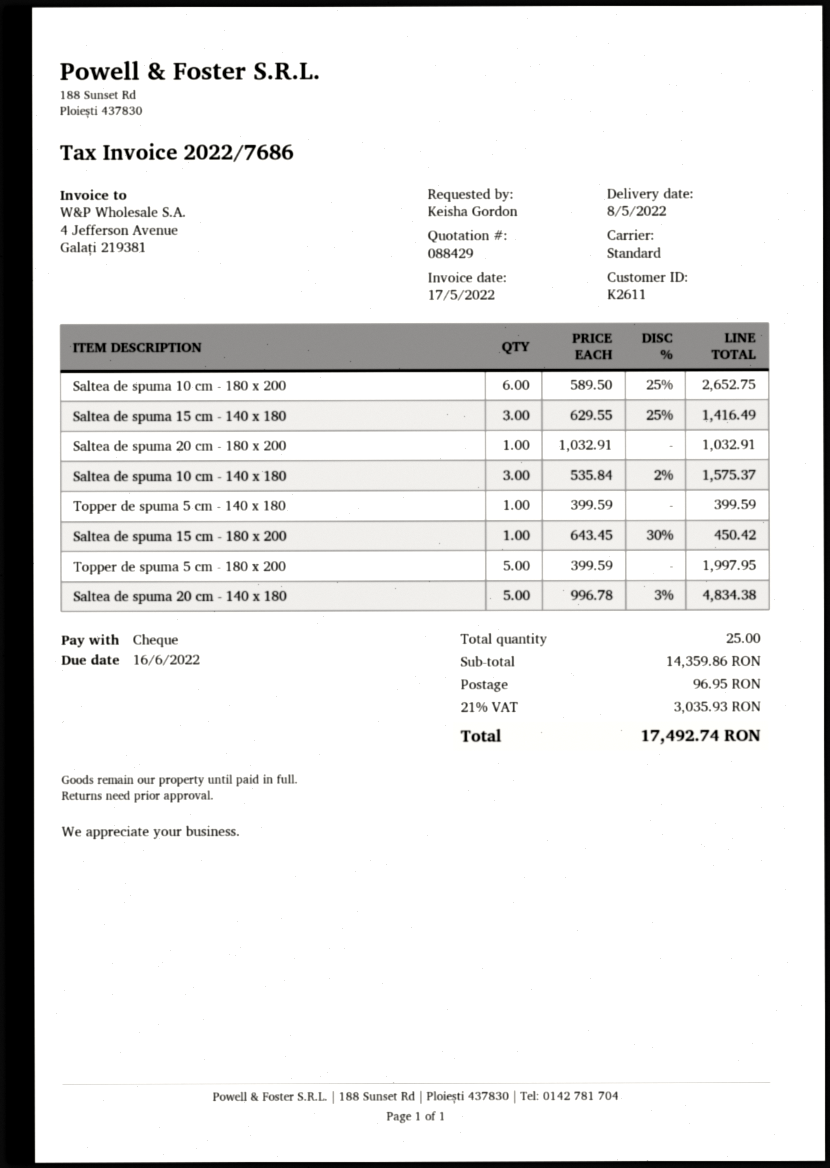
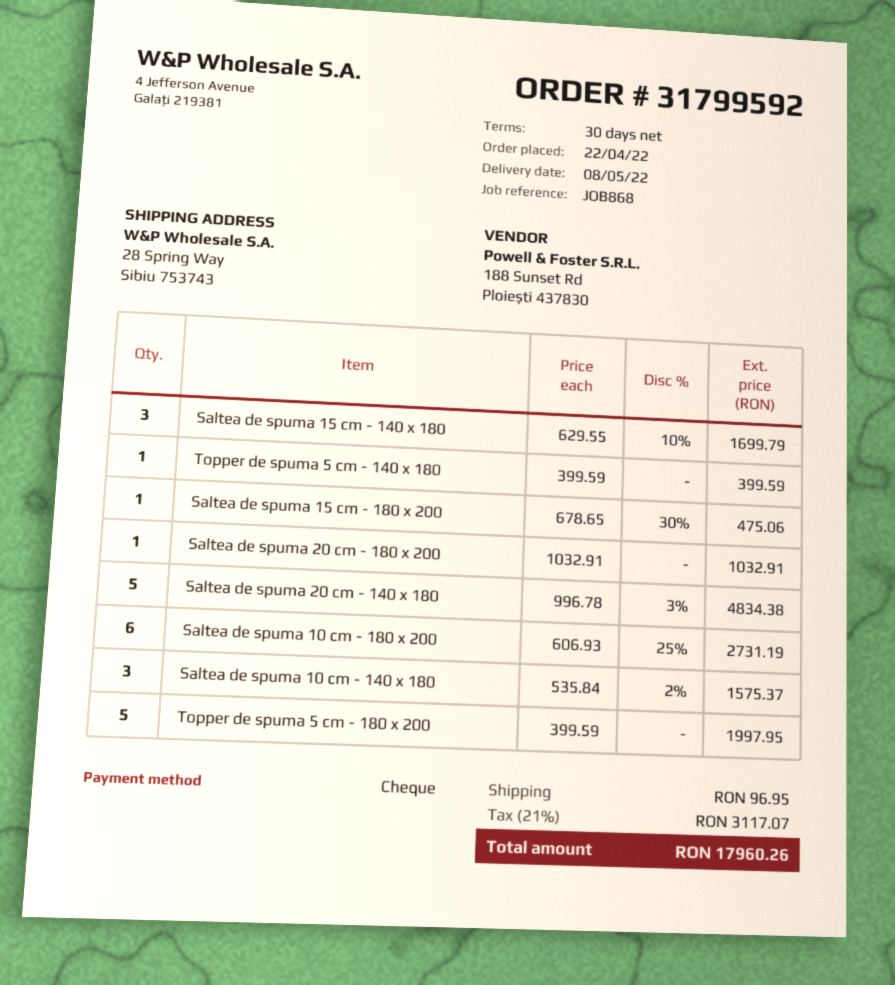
Saltea de spuma 10 cm - 180 x 200: 6 x 589.50 - 25% = 2652.75 -> 6 x 606.93 - 25% = 2731.19
Saltea de spuma 15 cm - 140 x 180: 3 x 629.55 - 25% = 1416.49 -> 3 x 629.55 - 10% = 1699.79
Saltea de spuma 15 cm - 180 x 200: 1 x 643.45 - 30% = 450.42 -> 1 x 678.65 - 30% = 475.06
tax: 21% = 3035.93 -> 21% = 3117.07
total: 17492.74 -> 17960.26

